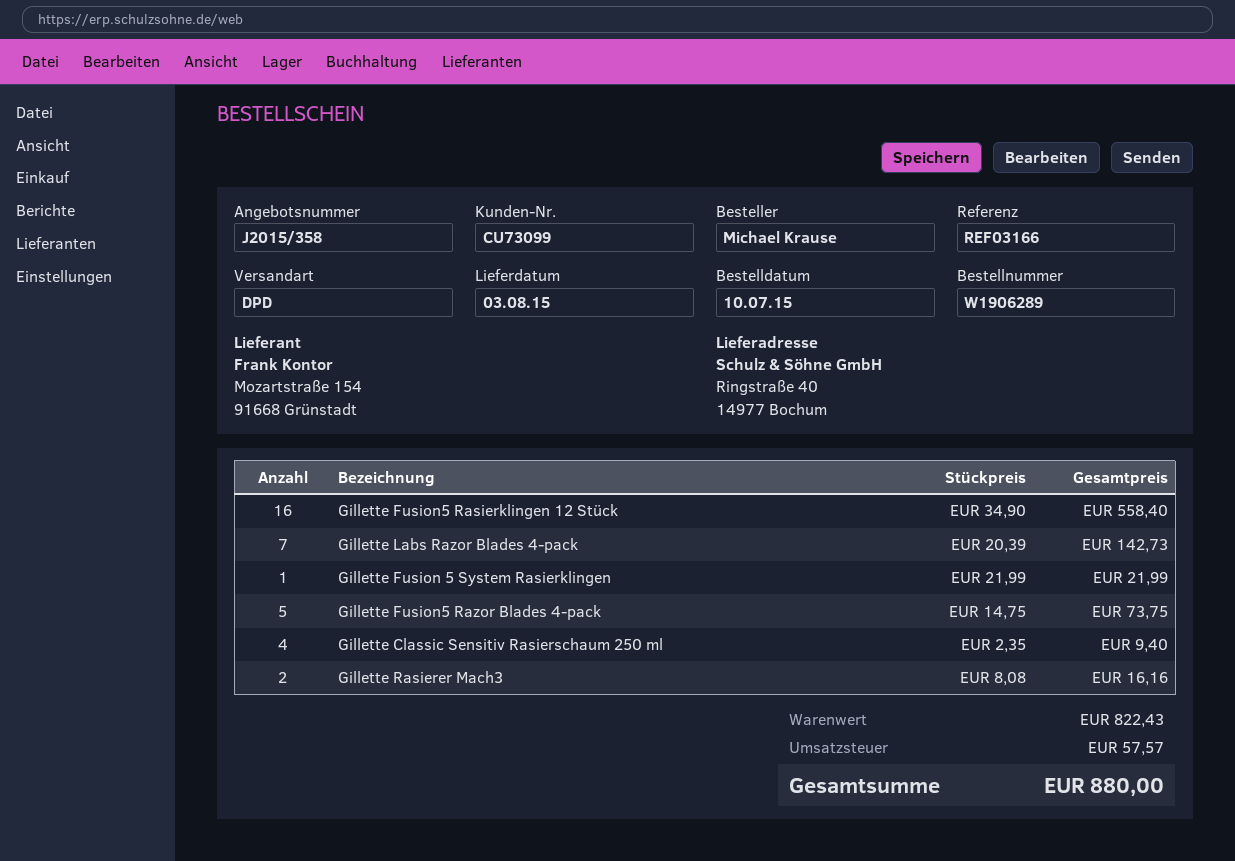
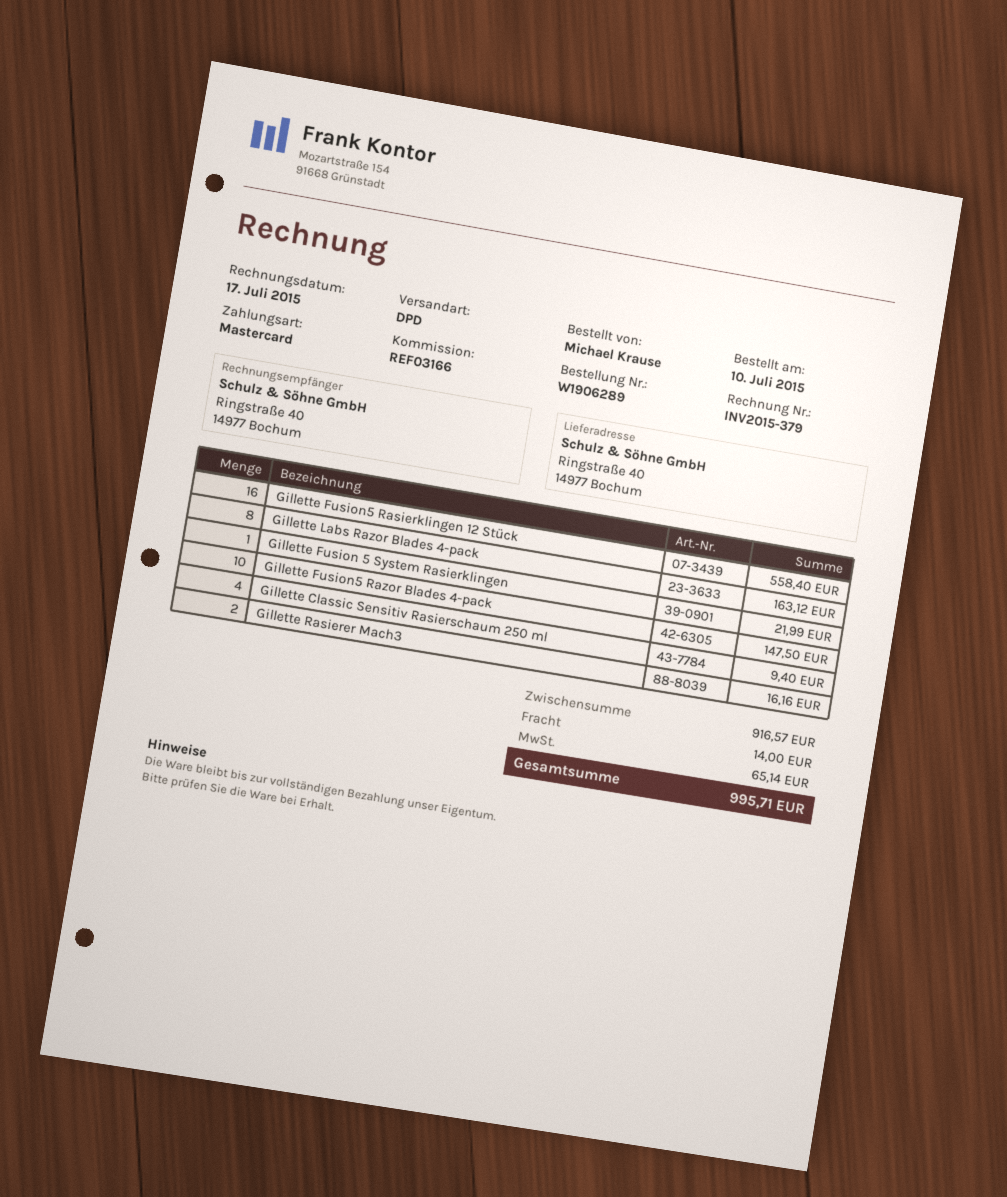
Gillette Labs Razor Blades 4-pack: 7 for 142.73 -> 8 for 163.12
Gillette Fusion5 Razor Blades 4-pack: 5 for 73.75 -> 10 for 147.50
subtotal: 822.43 -> 916.57
shipping: none -> 14.00
tax: 57.57 -> 65.14
total: 880.00 -> 995.71

